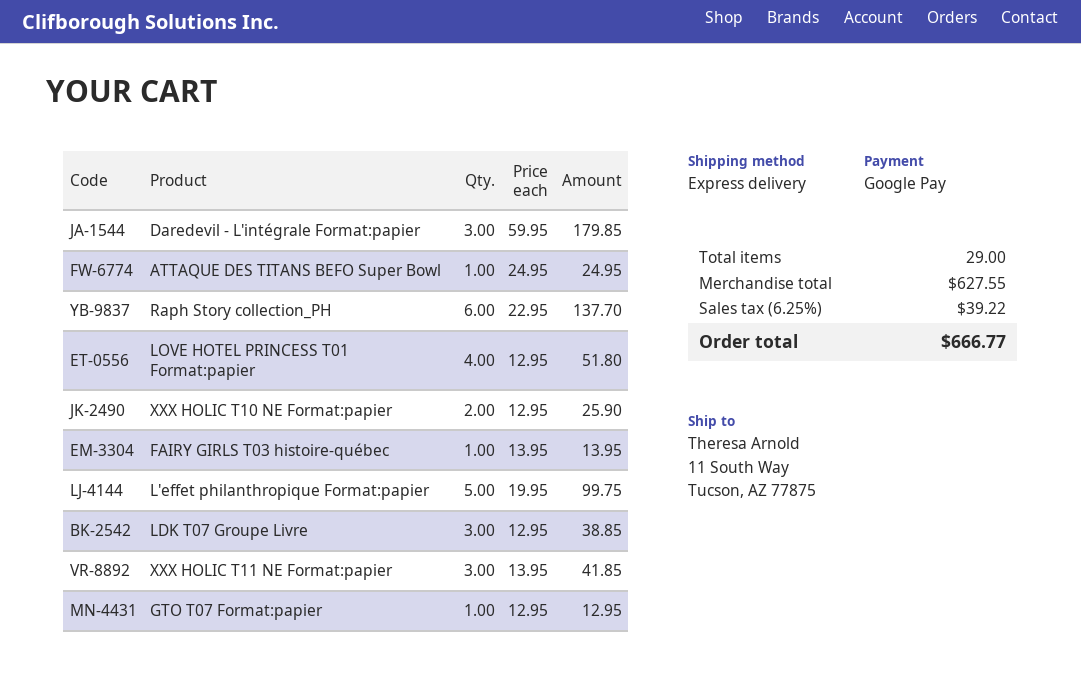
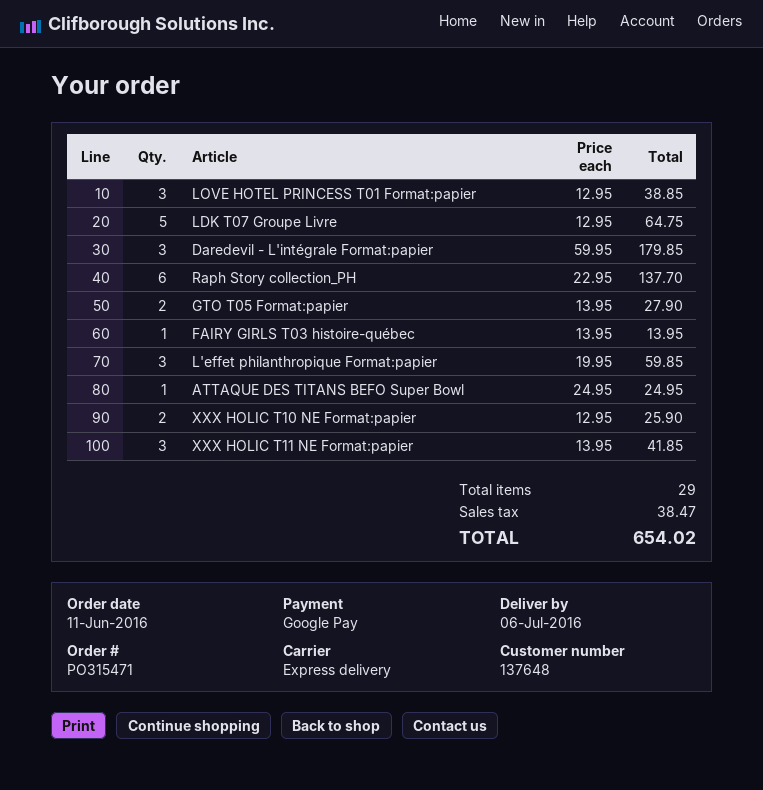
LOVE HOTEL PRINCESS T01 Format:papier: 4 x 12.95 = 51.80 -> 3 x 12.95 = 38.85
L'effet philanthropique Format:papier: 5 x 19.95 = 99.75 -> 3 x 19.95 = 59.85
LDK T07 Groupe Livre: 3 x 12.95 = 38.85 -> 5 x 12.95 = 64.75
GTO T07 Format:papier: 1 x 12.95 = 12.95 -> none
GTO T05 Format:papier: none -> 2 x 13.95 = 27.90
tax: 39.22 -> 38.47
total: 666.77 -> 654.02

